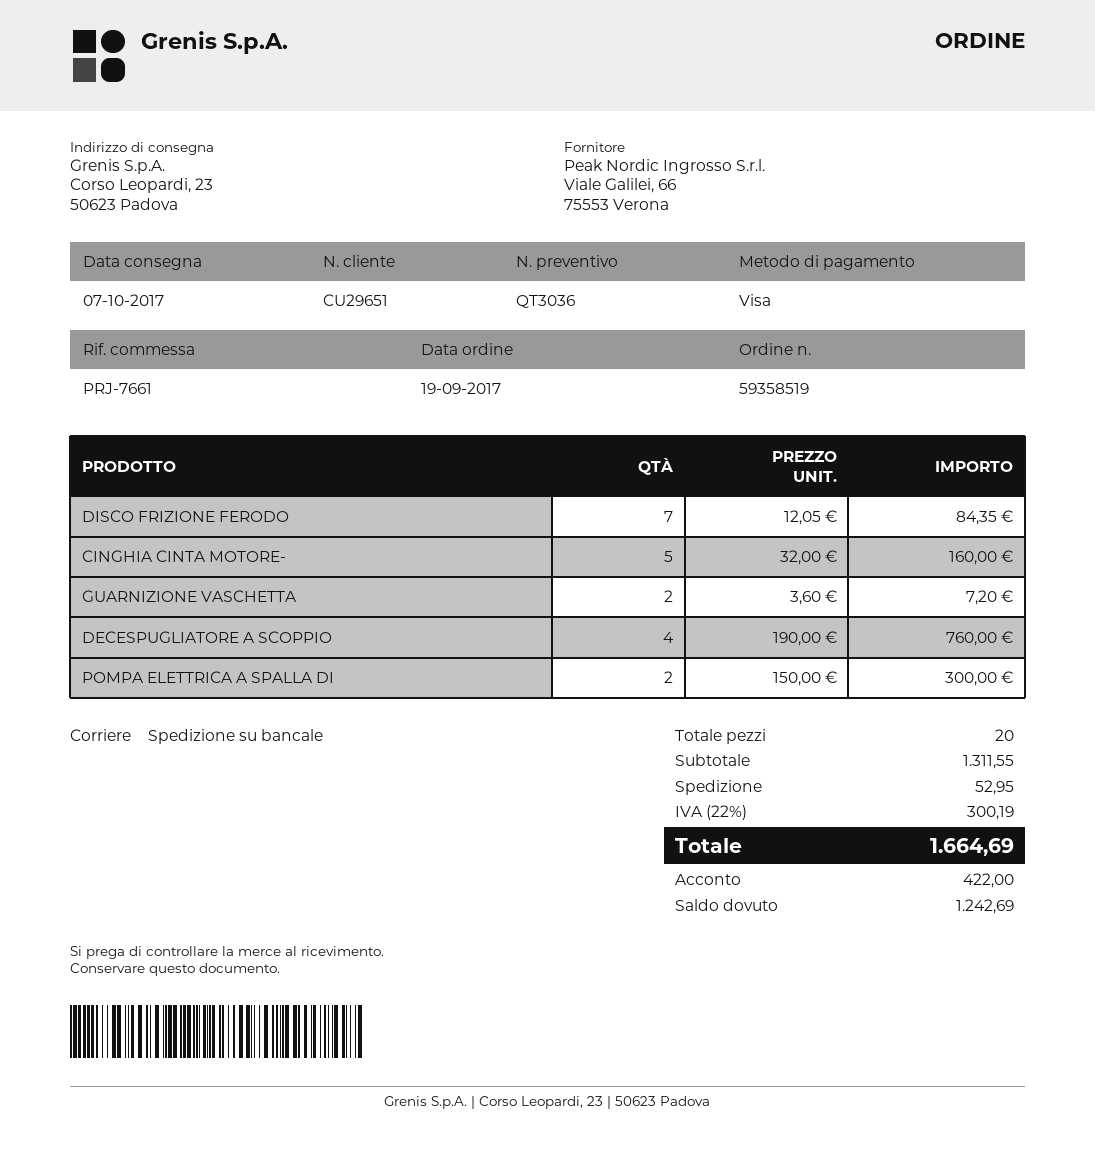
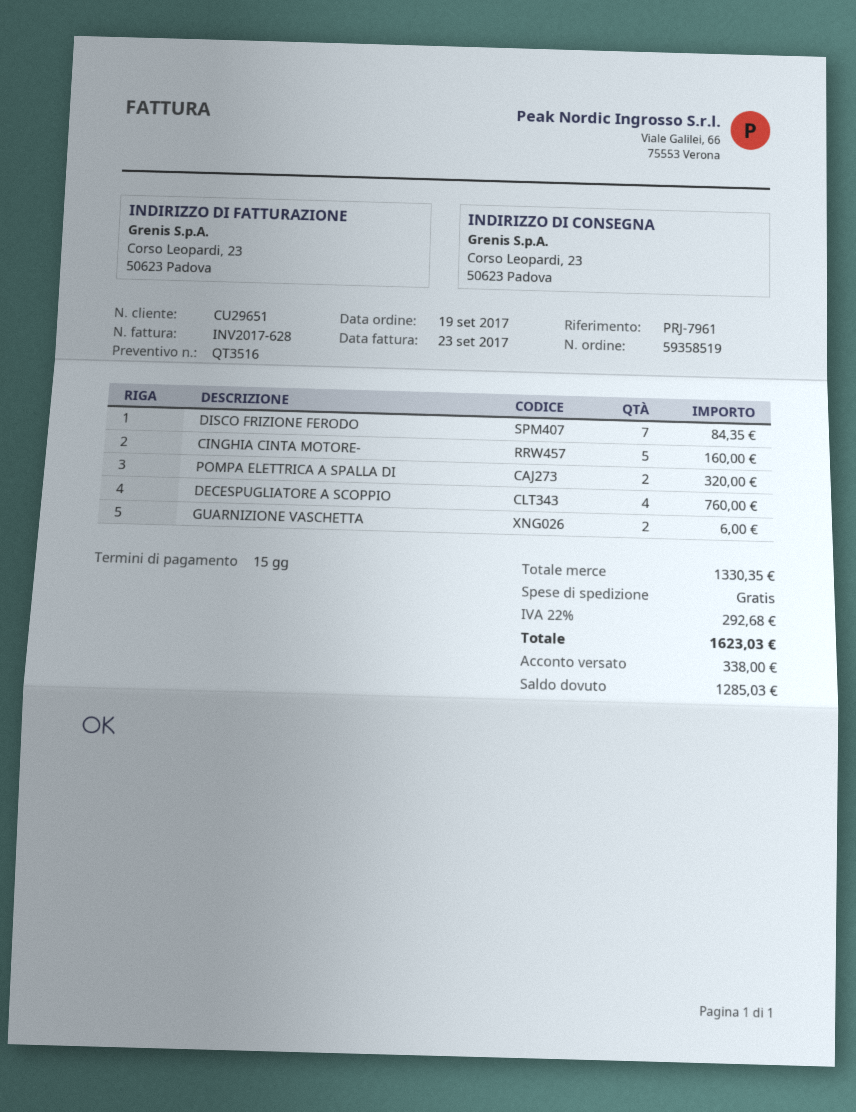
quote number: QT3036 -> QT3516
reference: PRJ-7661 -> PRJ-7961
GUARNIZIONE VASCHETTA: 2 for 7.20 -> 2 for 6.00
POMPA ELETTRICA A SPALLA DI: 2 for 300.00 -> 2 for 320.00
subtotal: 1311.55 -> 1330.35
shipping: 52.95 -> 0.00
tax: 22% = 300.19 -> 22% = 292.68
total: 1664.69 -> 1623.03
deposit: 422.00 -> 338.00
balance: 1242.69 -> 1285.03

